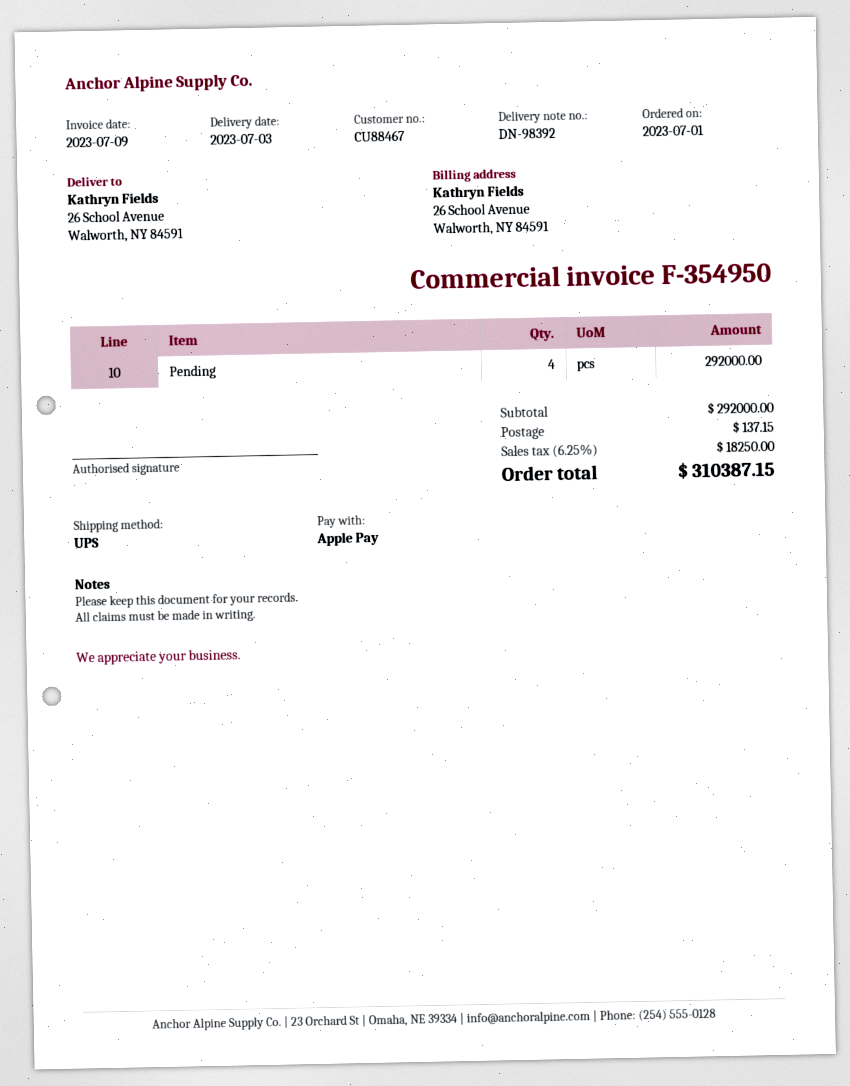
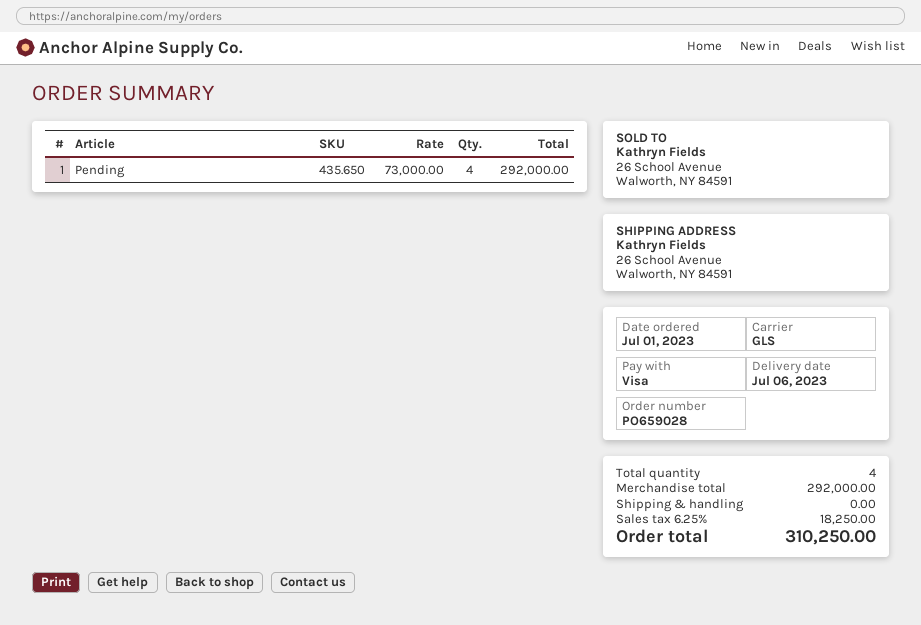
delivery date: 2023-07-03 -> 2023-07-06
payment method: Apple Pay -> Visa
shipping method: UPS -> GLS
shipping: 137.15 -> 0.00
total: 310387.15 -> 310250.00

